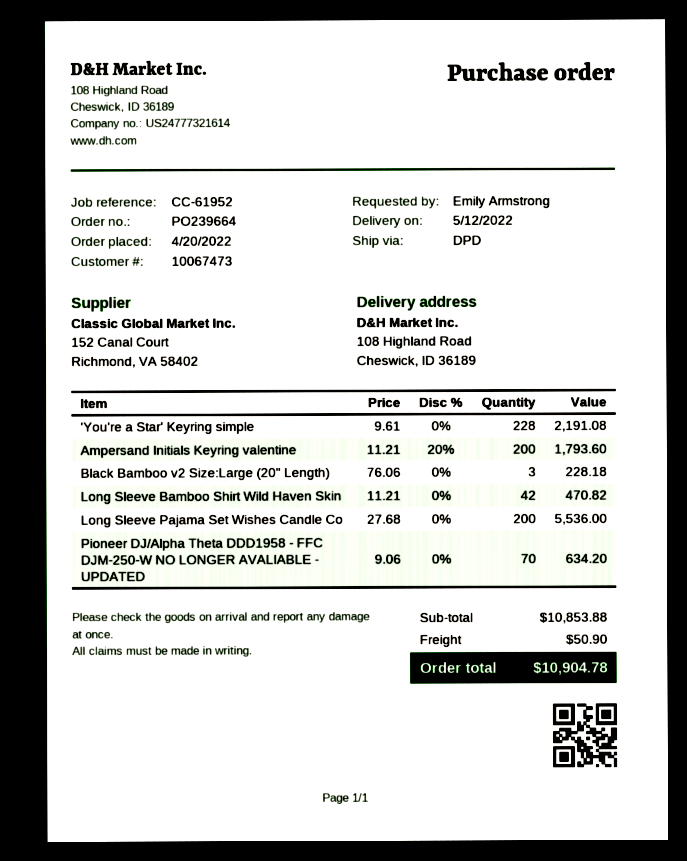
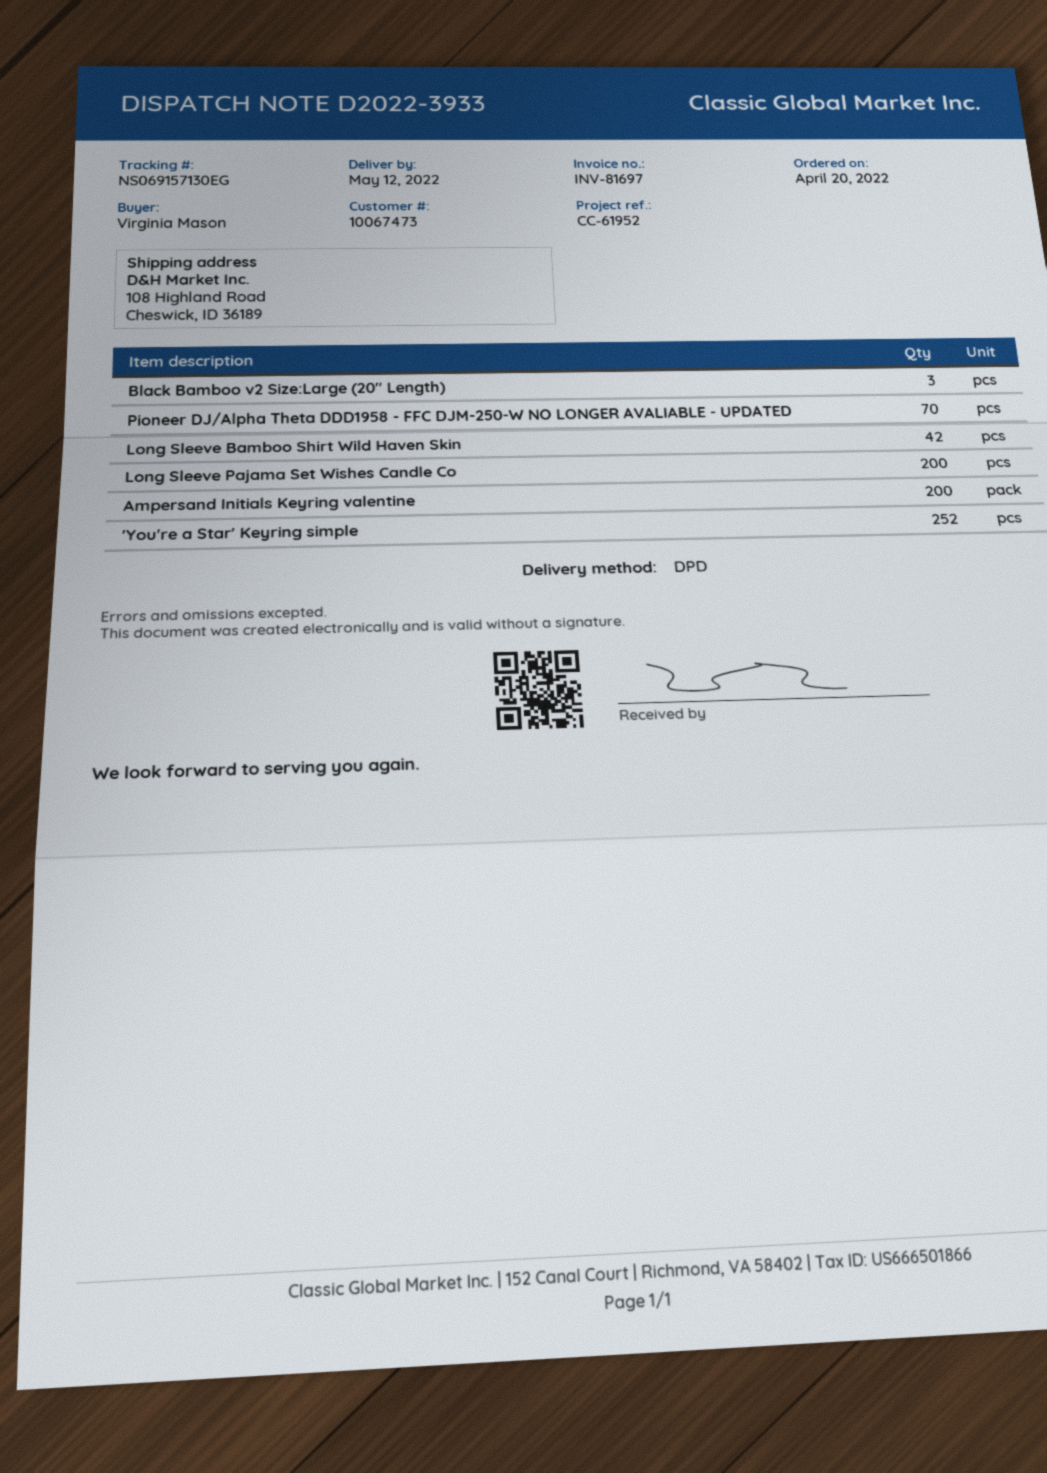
ordered by: Emily Armstrong -> Virginia Mason
'You're a Star' Keyring simple: 228 -> 252

